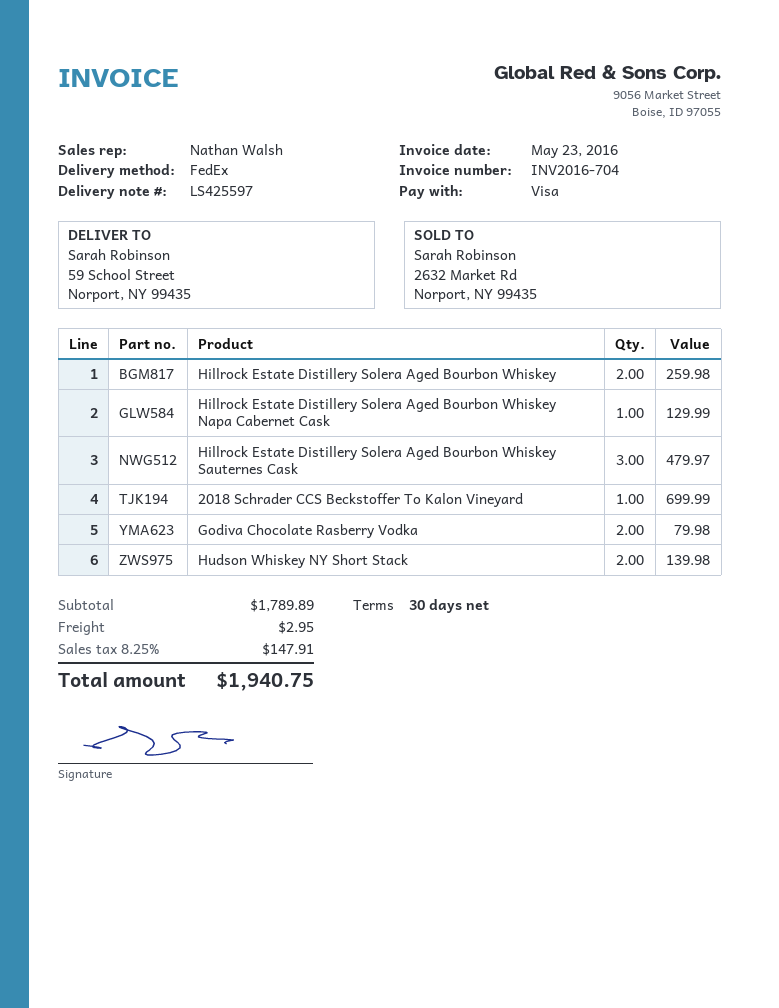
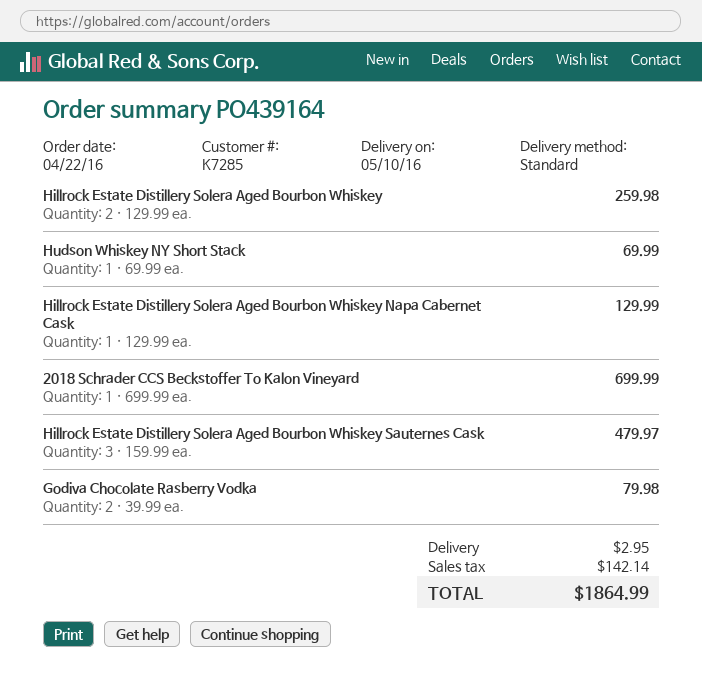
shipping method: FedEx -> standard
Hudson Whiskey NY Short Stack: 2 for 139.98 -> 1 for 69.99
tax: 147.91 -> 142.14
total: 1940.75 -> 1864.99

